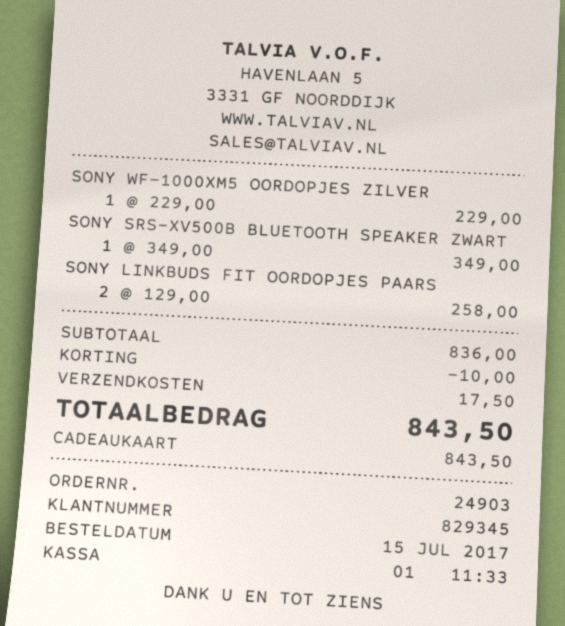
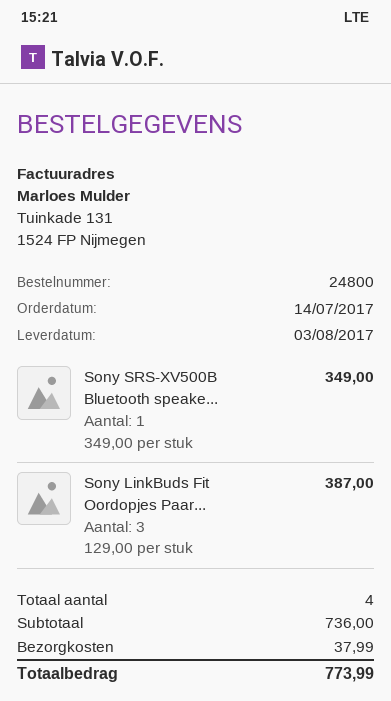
order number: 24903 -> 24800
order date: 2017-07-15 -> 2017-07-14
SONY WF-1000XM5 OORDOPJES ZILVER: 1 x 229.00 = 229.00 -> none
SONY LINKBUDS FIT OORDOPJES PAARS: 2 x 129.00 = 258.00 -> 3 x 129.00 = 387.00
subtotal: 836.00 -> 736.00
discount: 10.00 -> none
shipping: 17.50 -> 37.99
total: 843.50 -> 773.99

